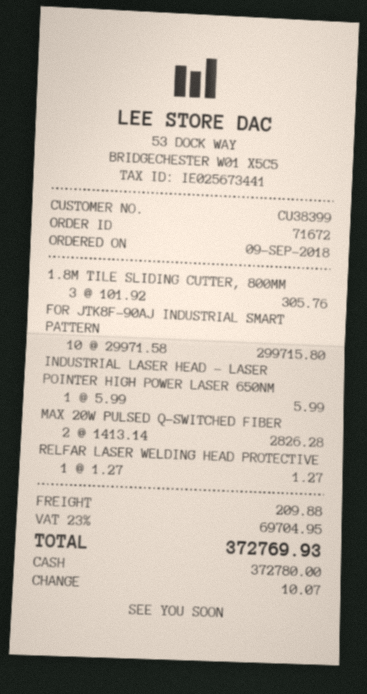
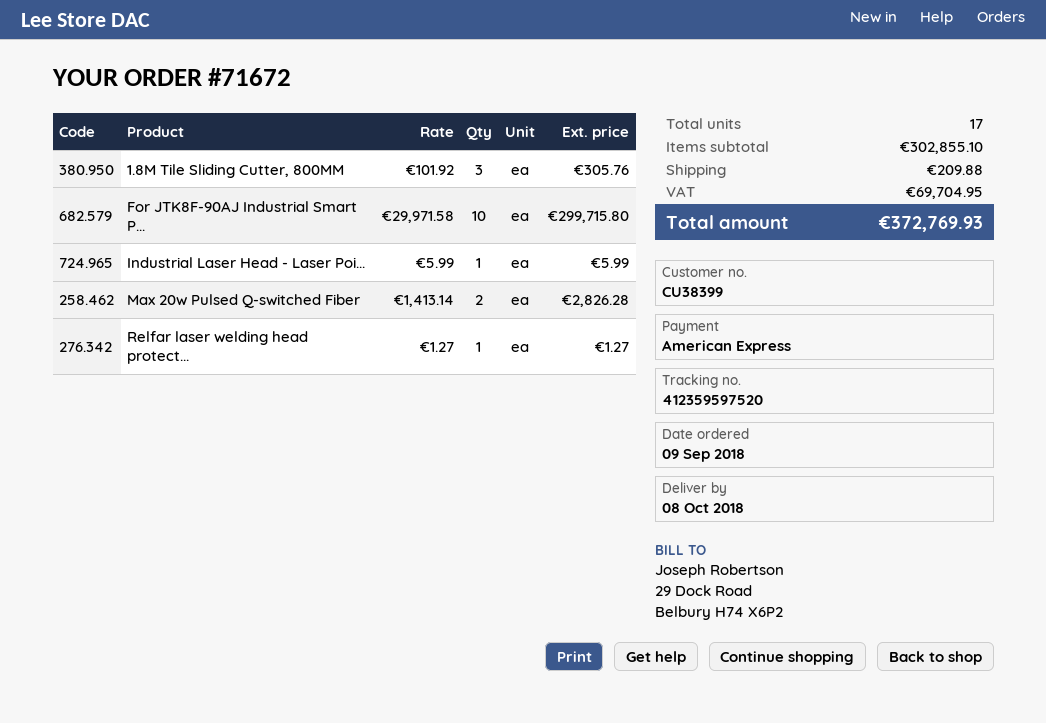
payment method: cash -> American Express

